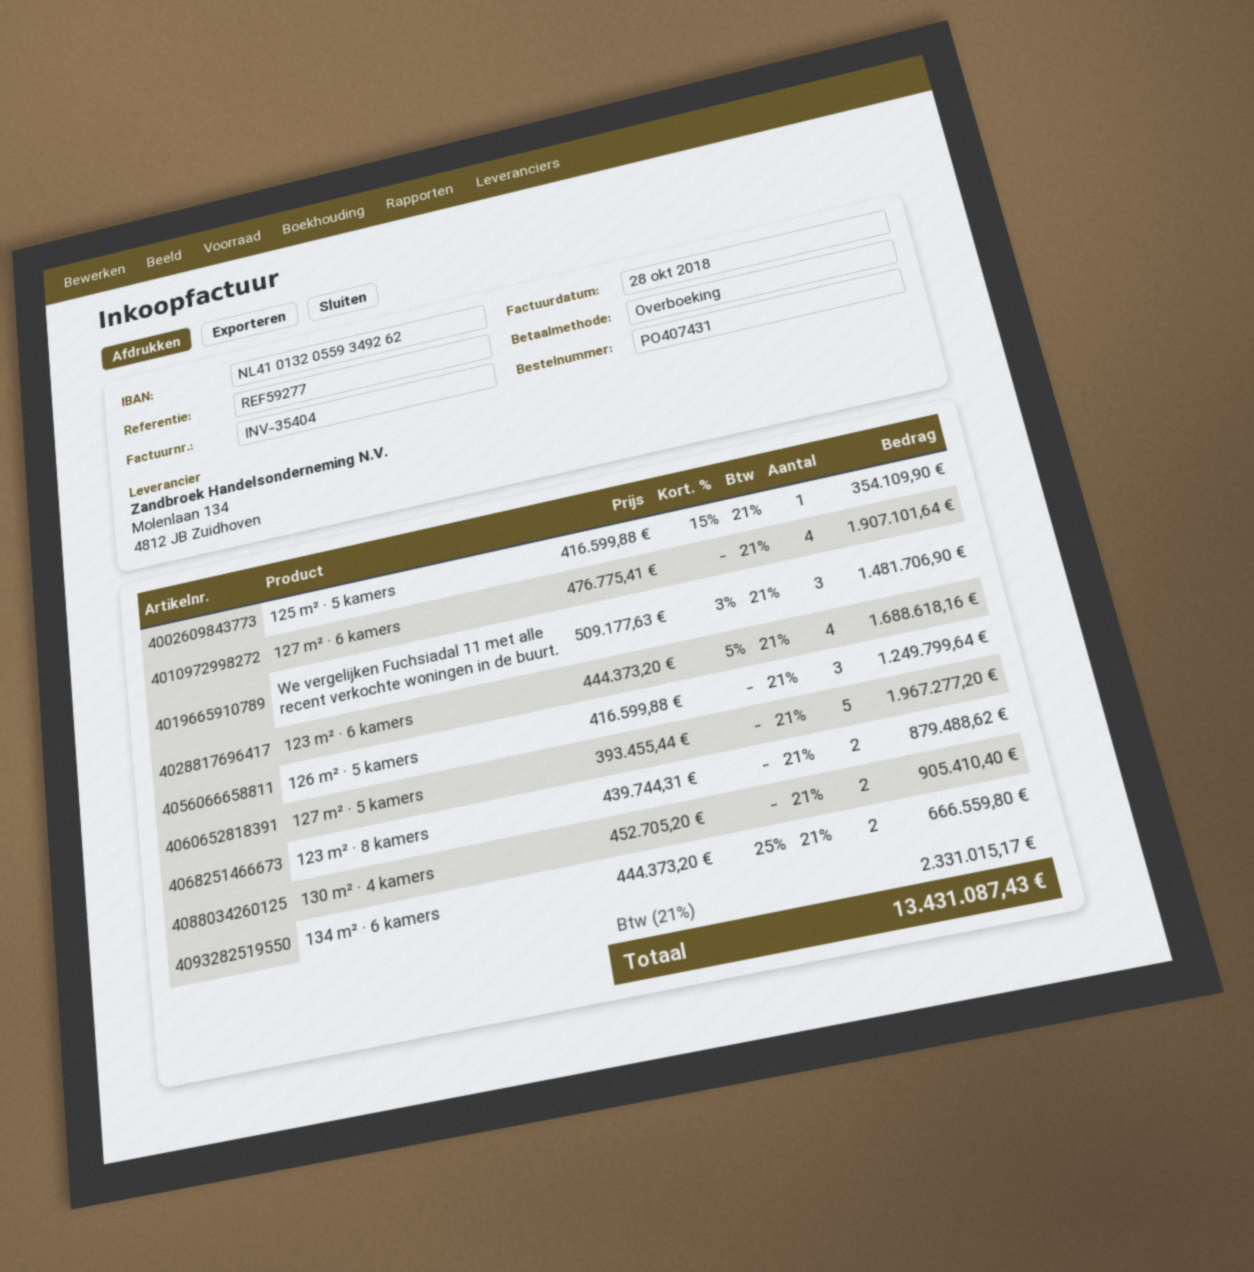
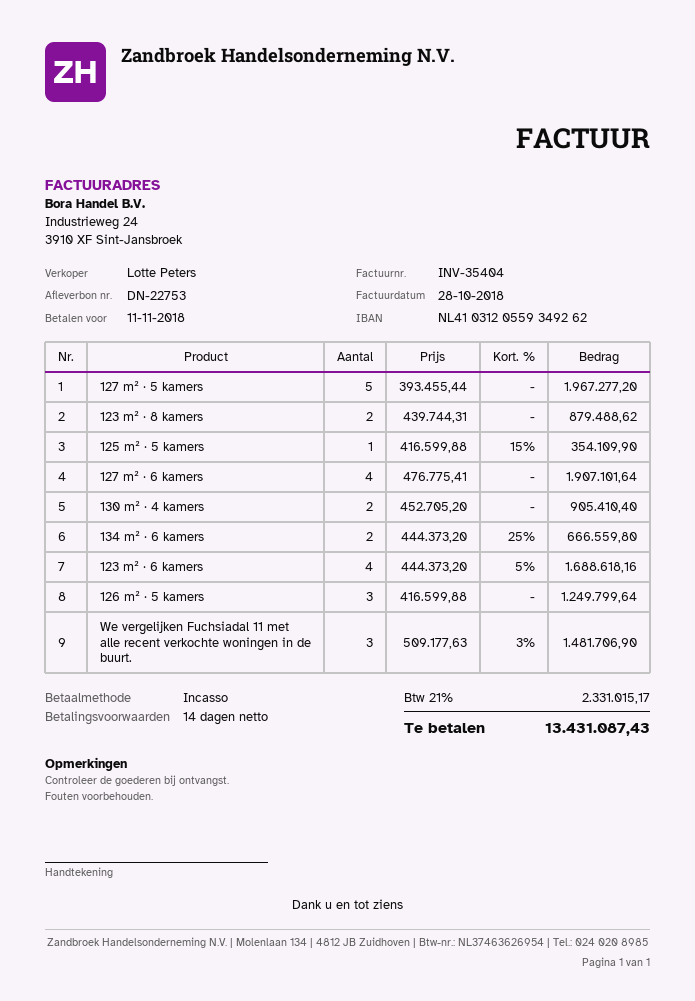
payment method: bank transfer -> direct debit
bank account: NL4101320559349262 -> NL4103120559349262

